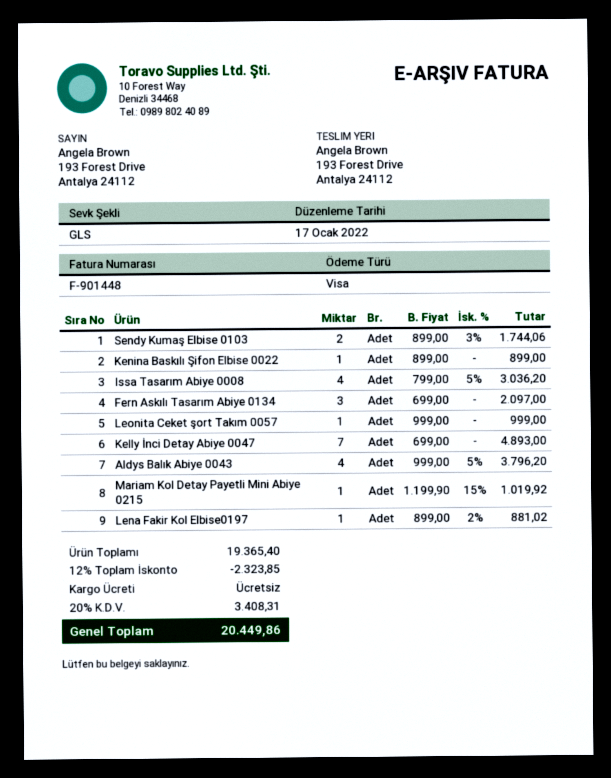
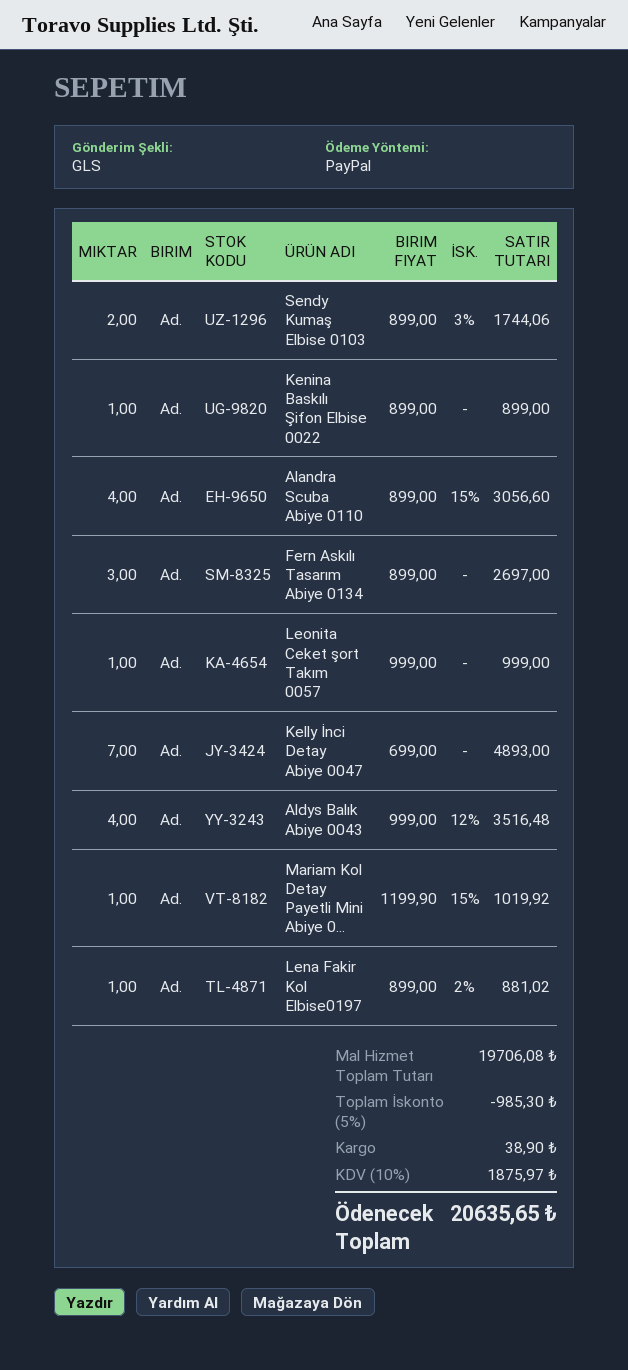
payment method: Visa -> PayPal
Issa Tasarım Abiye 0008: 4 x 799.00 - 5% = 3036.20 -> none
Fern Askılı Tasarım Abiye 0134: 3 x 699.00 = 2097.00 -> 3 x 899.00 = 2697.00
Aldys Balık Abiye 0043: 4 x 999.00 - 5% = 3796.20 -> 4 x 999.00 - 12% = 3516.48
Alandra Scuba Abiye 0110: none -> 4 x 899.00 - 15% = 3056.60
subtotal: 19365.40 -> 19706.08
discount: 12% = 2323.85 -> 5% = 985.30
shipping: 0.00 -> 38.90
tax: 20% = 3408.31 -> 10% = 1875.97
total: 20449.86 -> 20635.65

